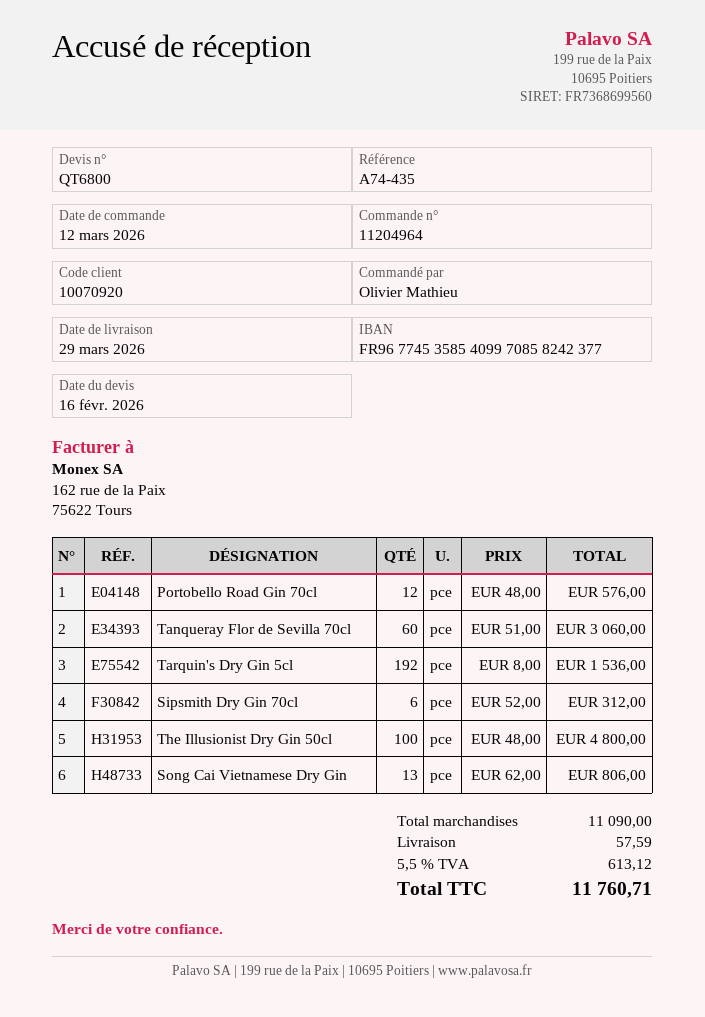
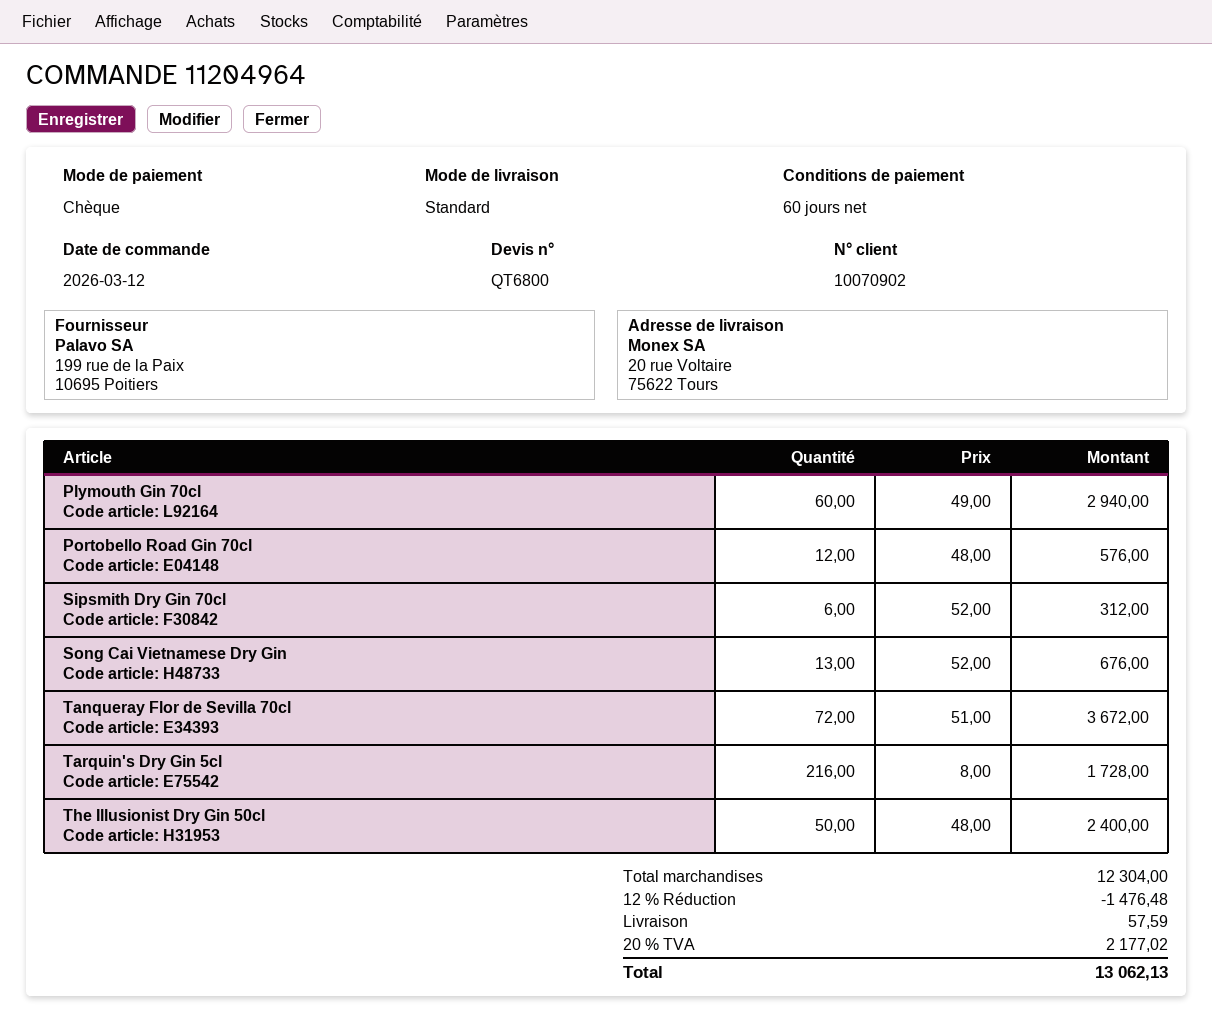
customer number: 10070920 -> 10070902
Tanqueray Flor de Sevilla 70cl: 60 x 51.00 = 3060.00 -> 72 x 51.00 = 3672.00
Tarquin's Dry Gin 5cl: 192 x 8.00 = 1536.00 -> 216 x 8.00 = 1728.00
The Illusionist Dry Gin 50cl: 100 x 48.00 = 4800.00 -> 50 x 48.00 = 2400.00
Song Cai Vietnamese Dry Gin: 13 x 62.00 = 806.00 -> 13 x 52.00 = 676.00
Plymouth Gin 70cl: none -> 60 x 49.00 = 2940.00
subtotal: 11090.00 -> 12304.00
discount: none -> 12% = 1476.48
tax: 5.5% = 613.12 -> 20% = 2177.02
total: 11760.71 -> 13062.13

